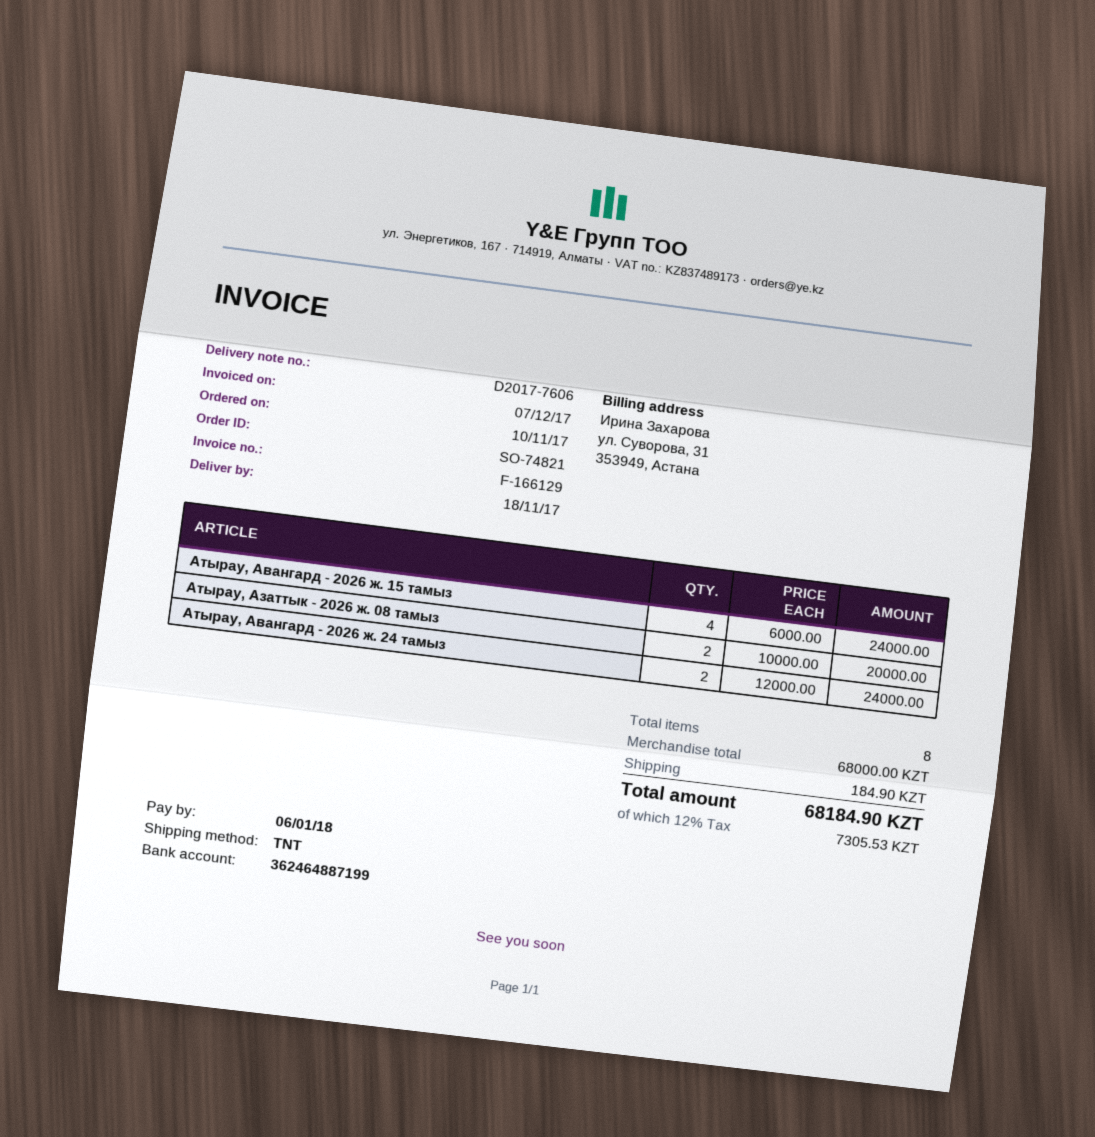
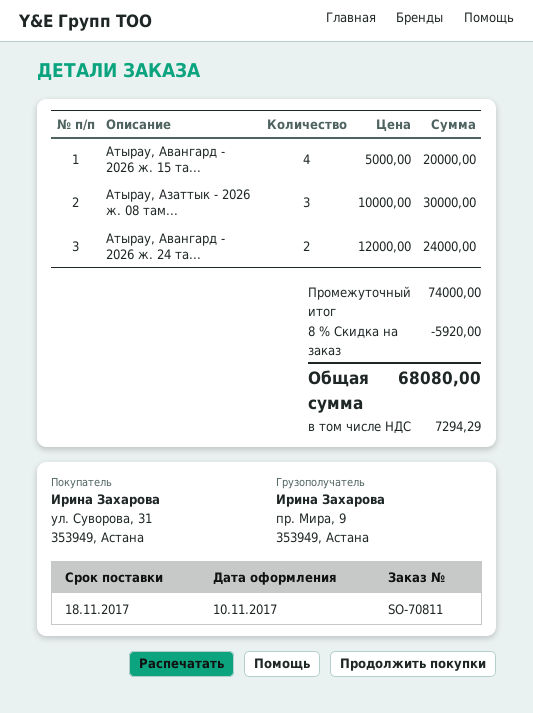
order number: SO-74821 -> SO-70811
Атырау, Авангард - 2026 ж. 15 тамыз: 4 x 6000.00 = 24000.00 -> 4 x 5000.00 = 20000.00
Атырау, Азаттык - 2026 ж. 08 тамыз: 2 x 10000.00 = 20000.00 -> 3 x 10000.00 = 30000.00
subtotal: 68000.00 -> 74000.00
discount: none -> 8% = 5920.00
shipping: 184.90 -> none
tax: 7305.53 -> 7294.29
total: 68184.90 -> 68080.00

